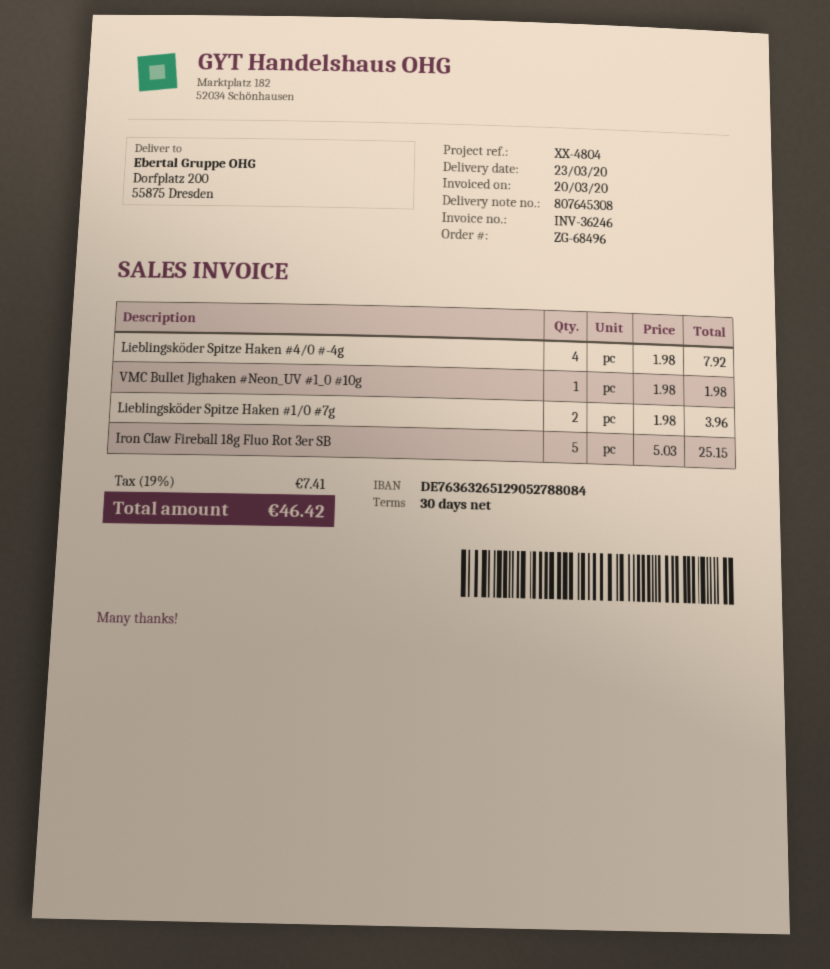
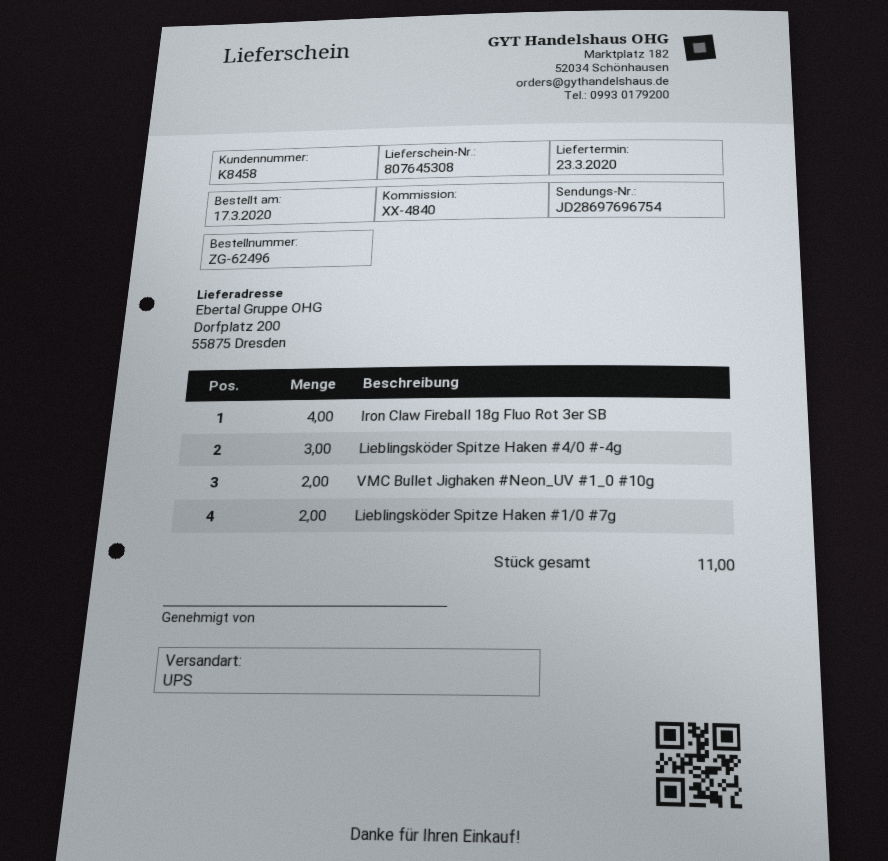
order number: ZG-68496 -> ZG-62496
reference: XX-4804 -> XX-4840
Lieblingsköder Spitze Haken #4/0 #-4g: 4 -> 3
VMC Bullet Jighaken #Neon_UV #1_0 #10g: 1 -> 2
Iron Claw Fireball 18g Fluo Rot 3er SB: 5 -> 4

